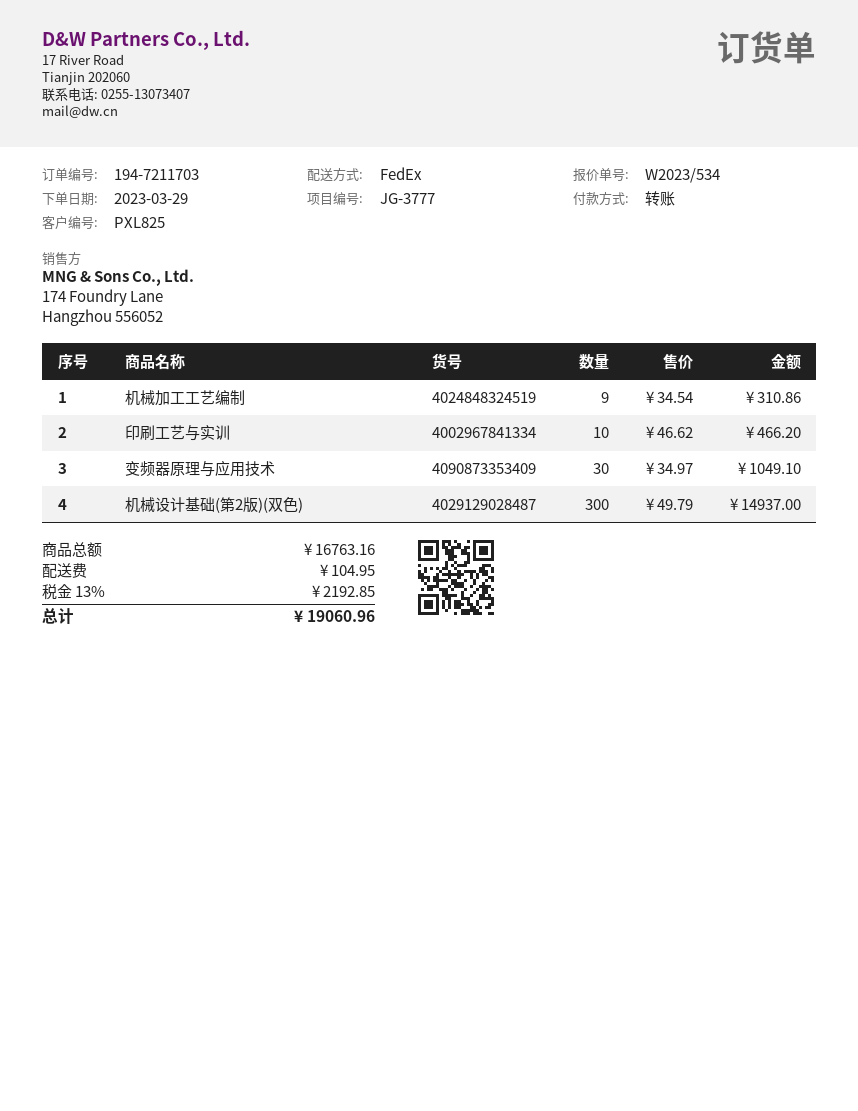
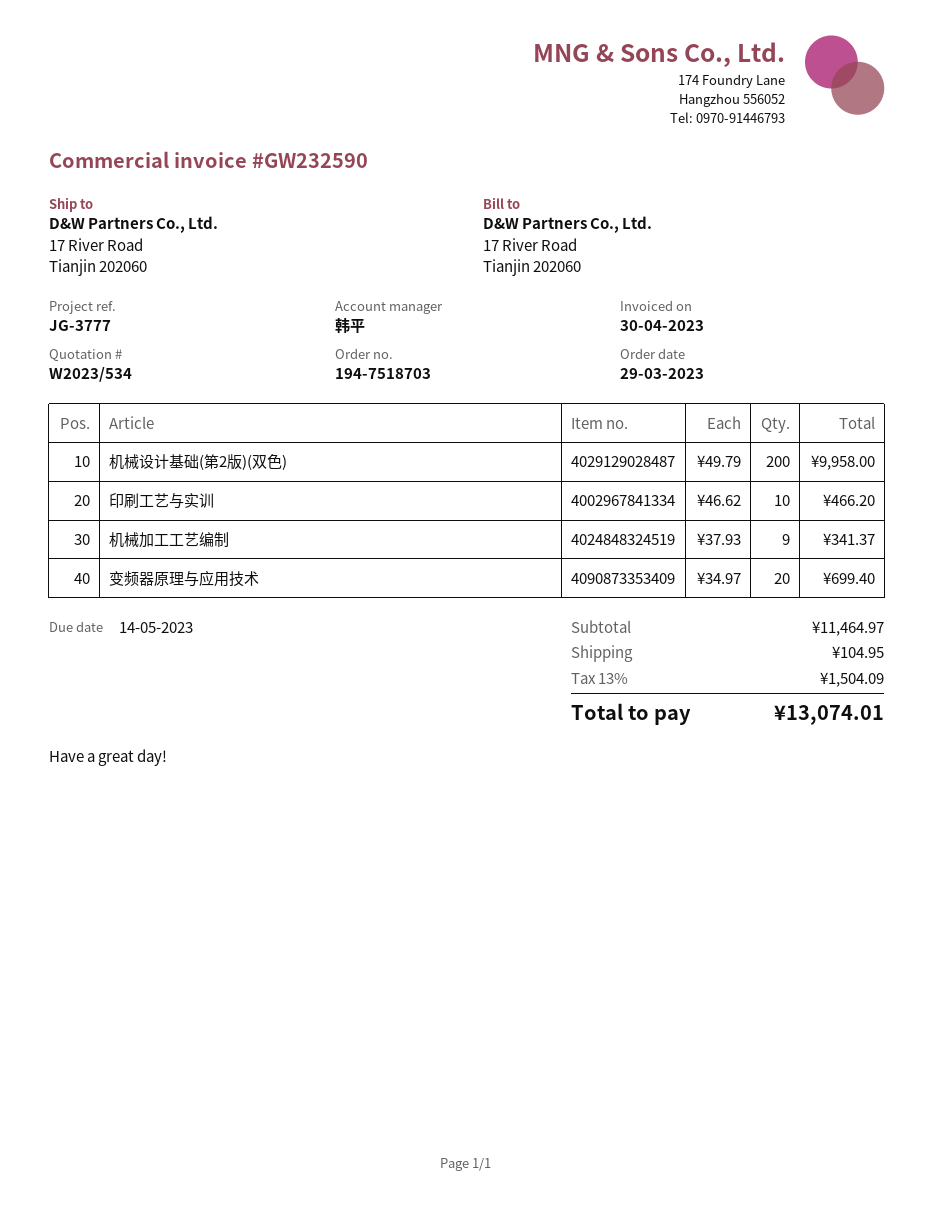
order number: 194-7211703 -> 194-7518703
机械加工工艺编制: 9 x 34.54 = 310.86 -> 9 x 37.93 = 341.37
变频器原理与应用技术: 30 x 34.97 = 1049.10 -> 20 x 34.97 = 699.40
机械设计基础(第2版)(双色): 300 x 49.79 = 14937.00 -> 200 x 49.79 = 9958.00
subtotal: 16763.16 -> 11464.97
tax: 13% = 2192.85 -> 13% = 1504.09
total: 19060.96 -> 13074.01

